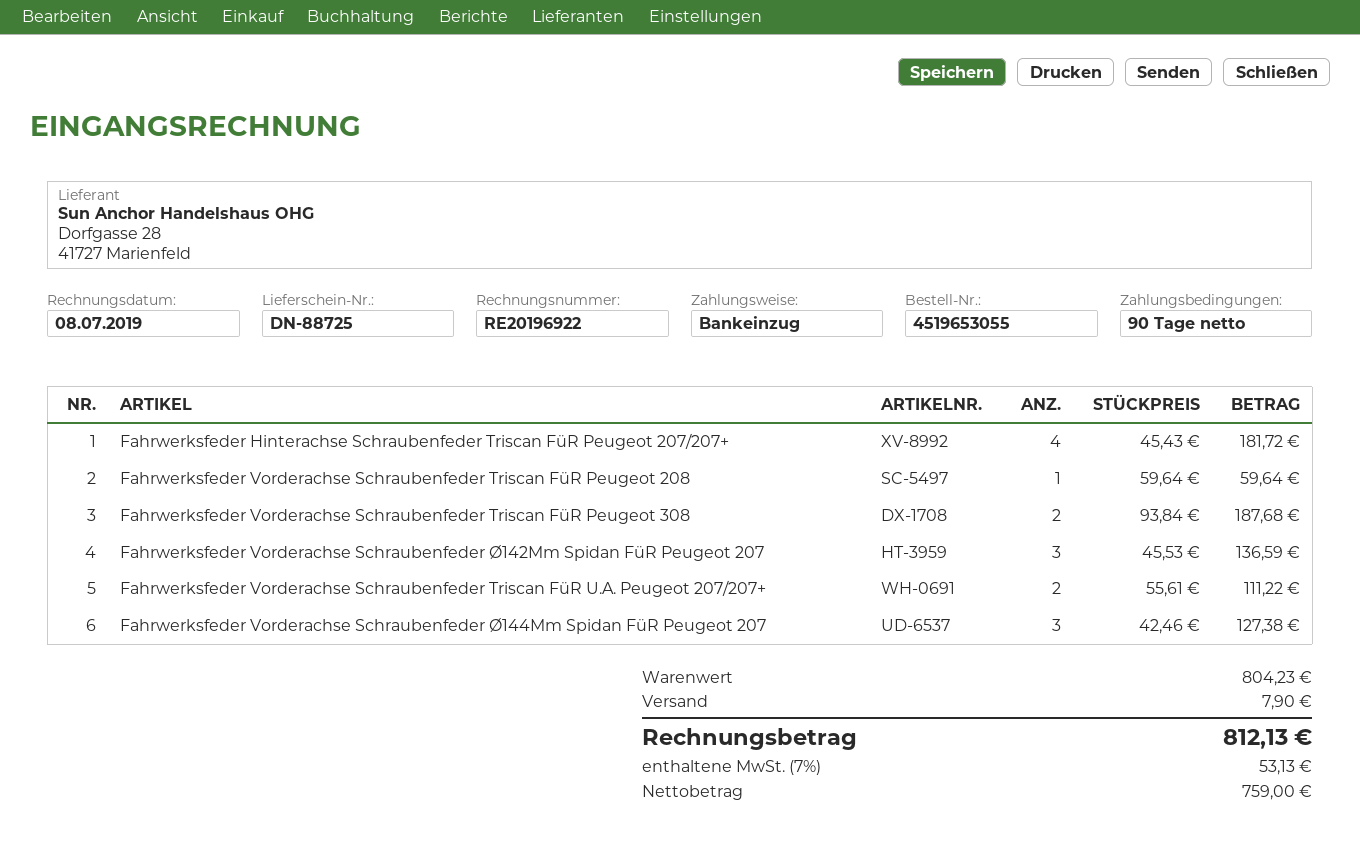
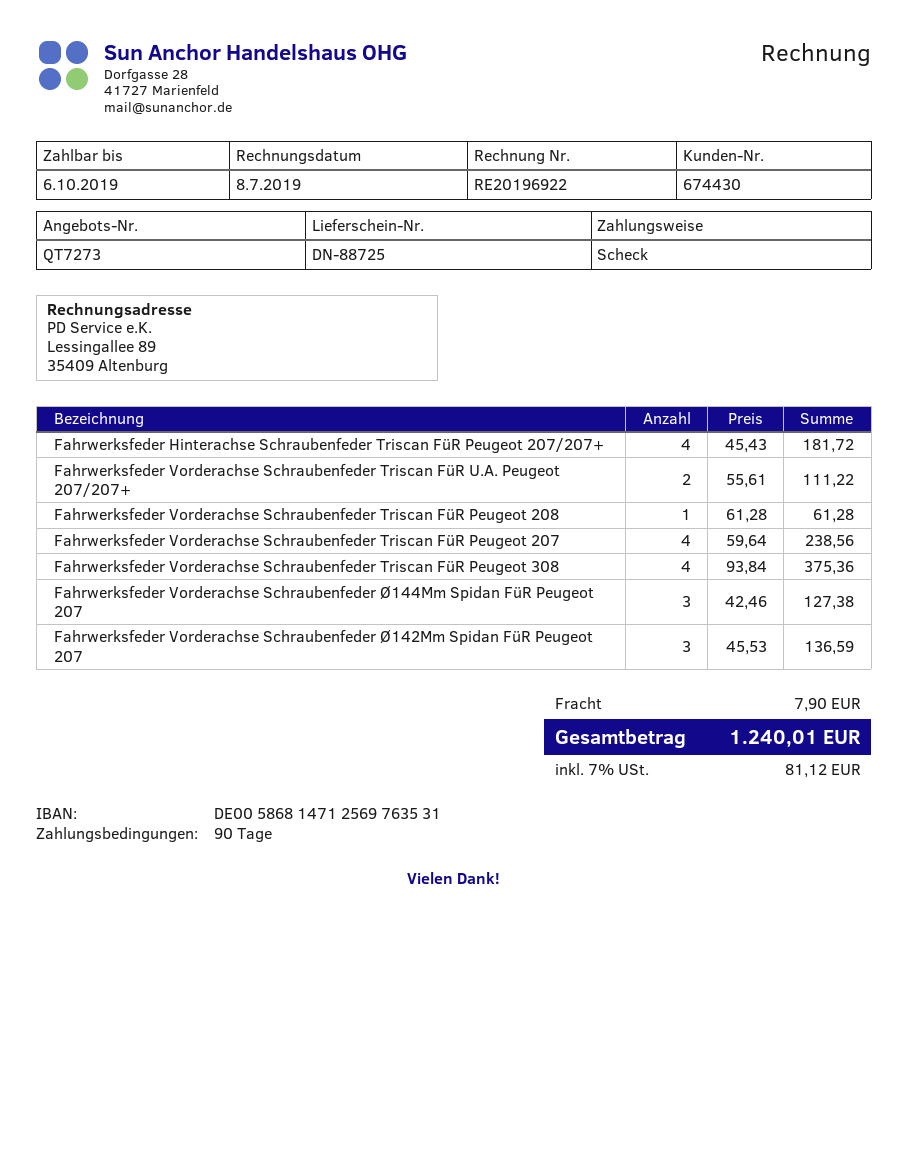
payment method: direct debit -> cheque
Fahrwerksfeder Vorderachse Schraubenfeder Triscan FüR Peugeot 208: 1 x 59.64 = 59.64 -> 1 x 61.28 = 61.28
Fahrwerksfeder Vorderachse Schraubenfeder Triscan FüR Peugeot 308: 2 x 93.84 = 187.68 -> 4 x 93.84 = 375.36
Fahrwerksfeder Vorderachse Schraubenfeder Triscan FüR Peugeot 207: none -> 4 x 59.64 = 238.56
tax: 7% = 53.13 -> 7% = 81.12
total: 812.13 -> 1240.01

